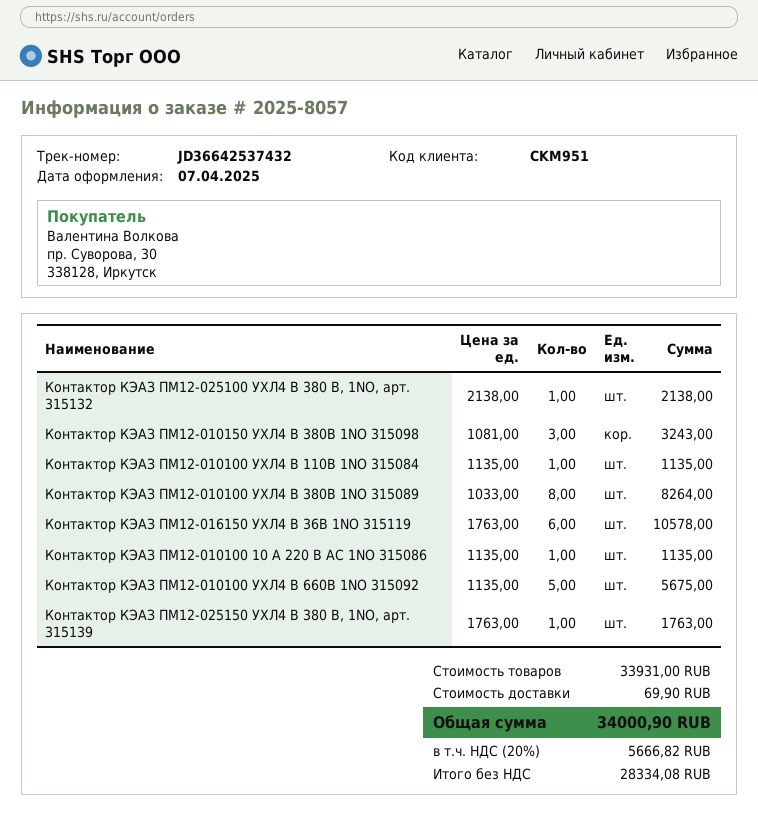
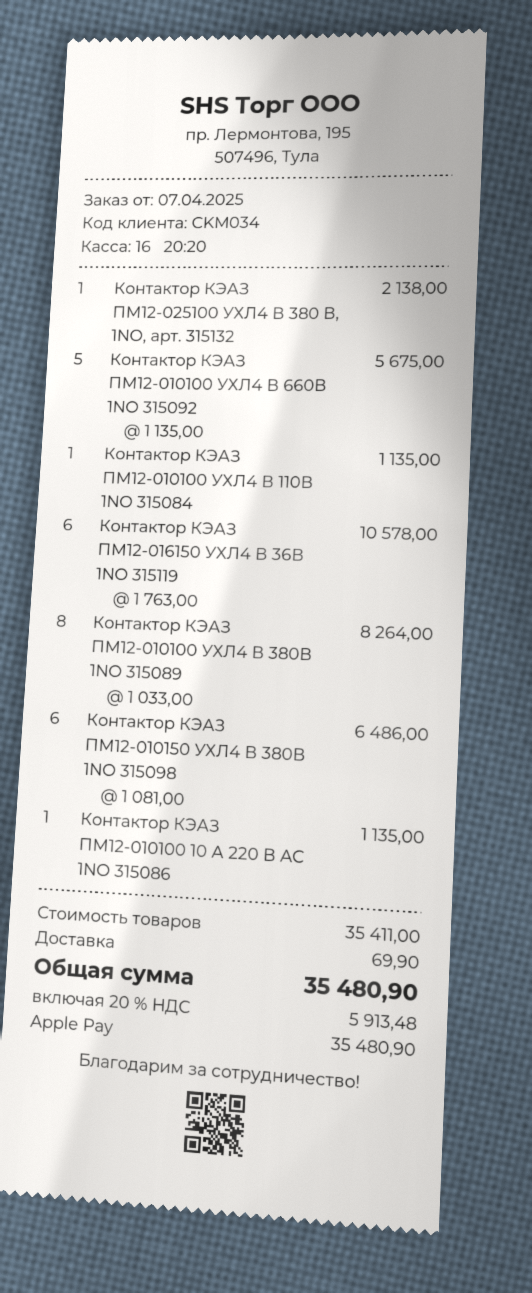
customer number: CKM951 -> CKM034
Контактор КЭАЗ ПМ12-010150 УХЛ4 В 380В 1NO 315098: 3 x 1081.00 = 3243.00 -> 6 x 1081.00 = 6486.00
Контактор КЭАЗ ПМ12-025150 УХЛ4 В 380 В, 1NO, арт. 315139: 1 x 1763.00 = 1763.00 -> none
subtotal: 33931.00 -> 35411.00
tax: 20% = 5666.82 -> 20% = 5913.48
total: 34000.90 -> 35480.90

